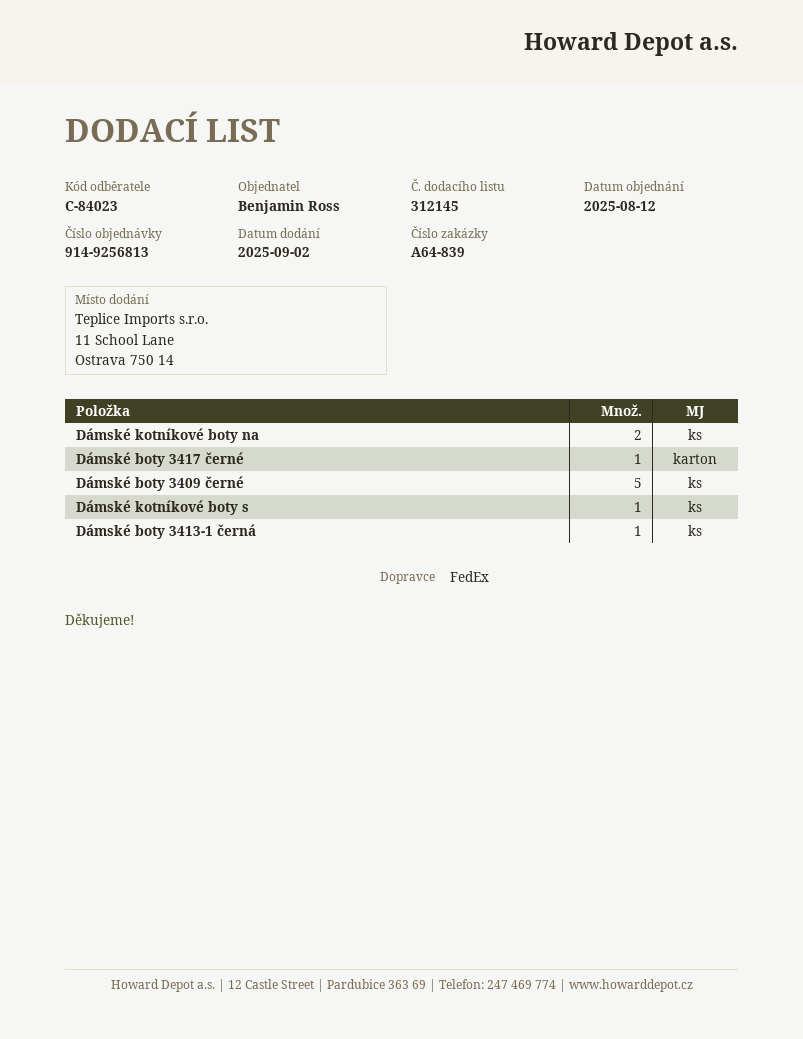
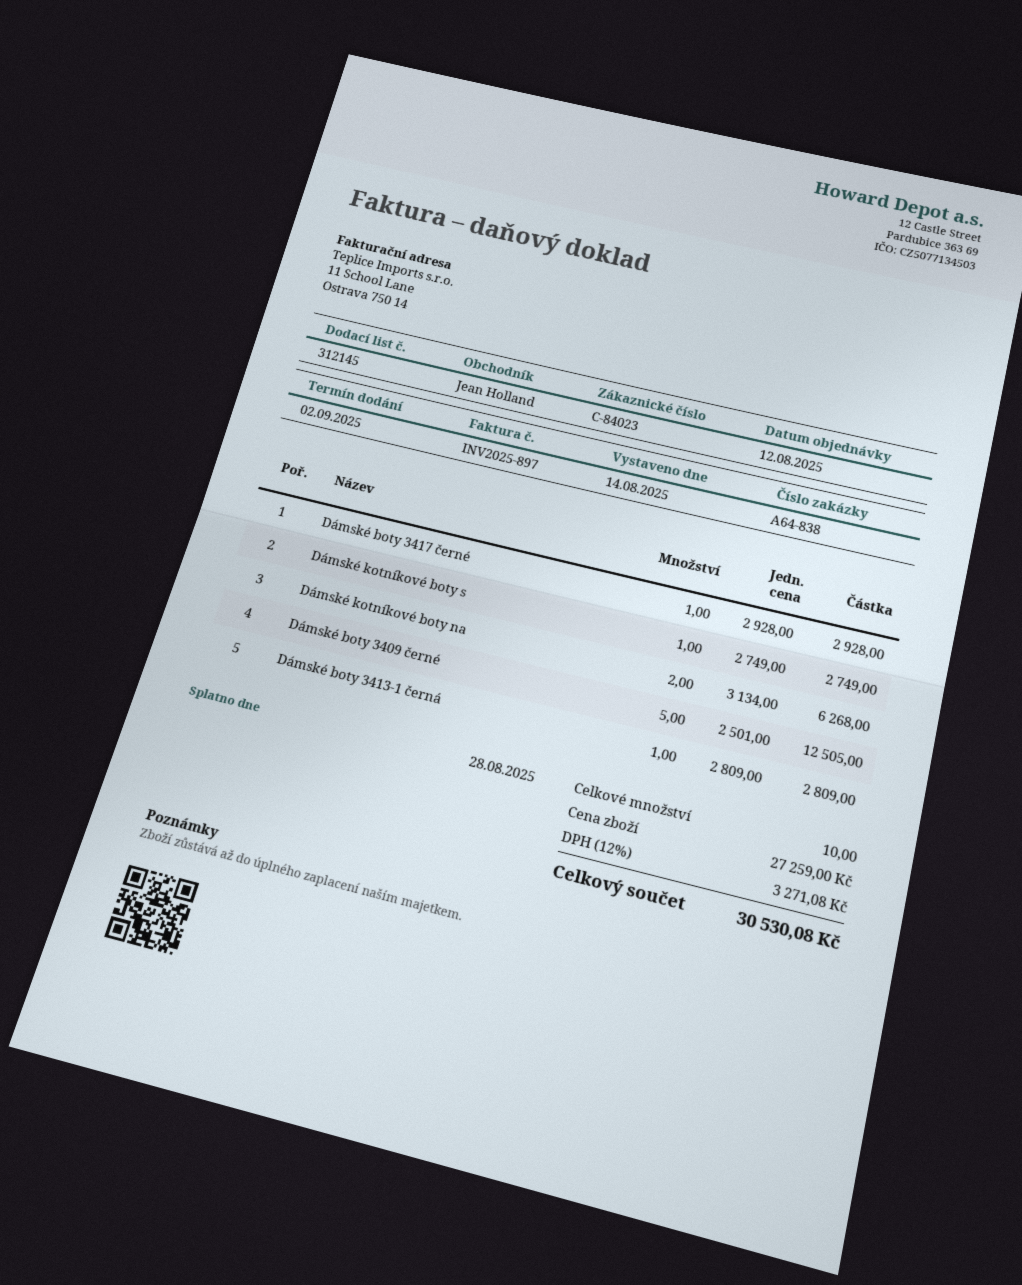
reference: A64-839 -> A64-838

